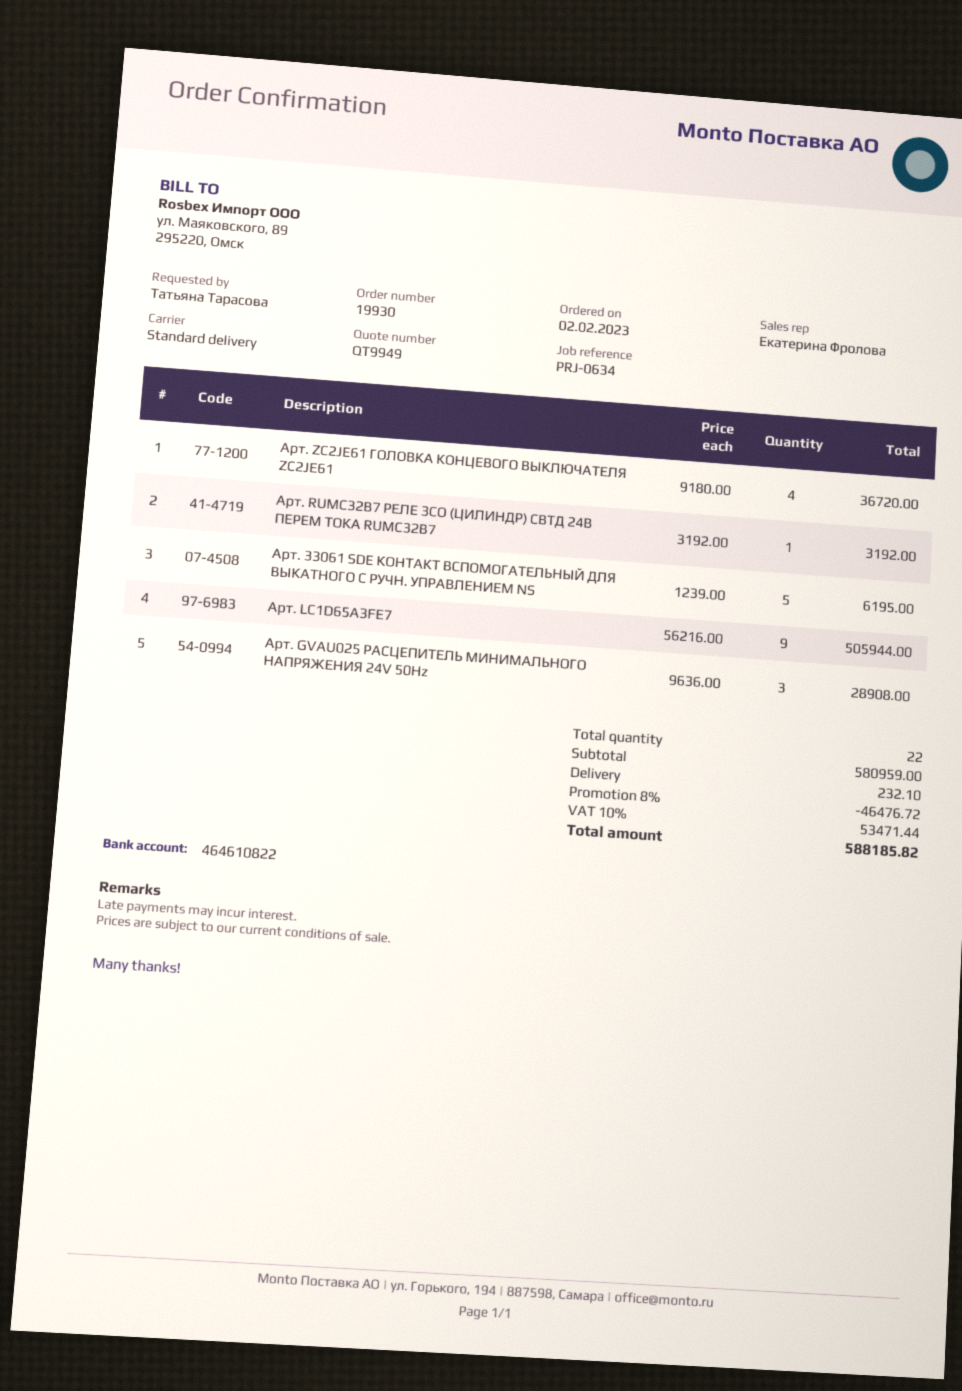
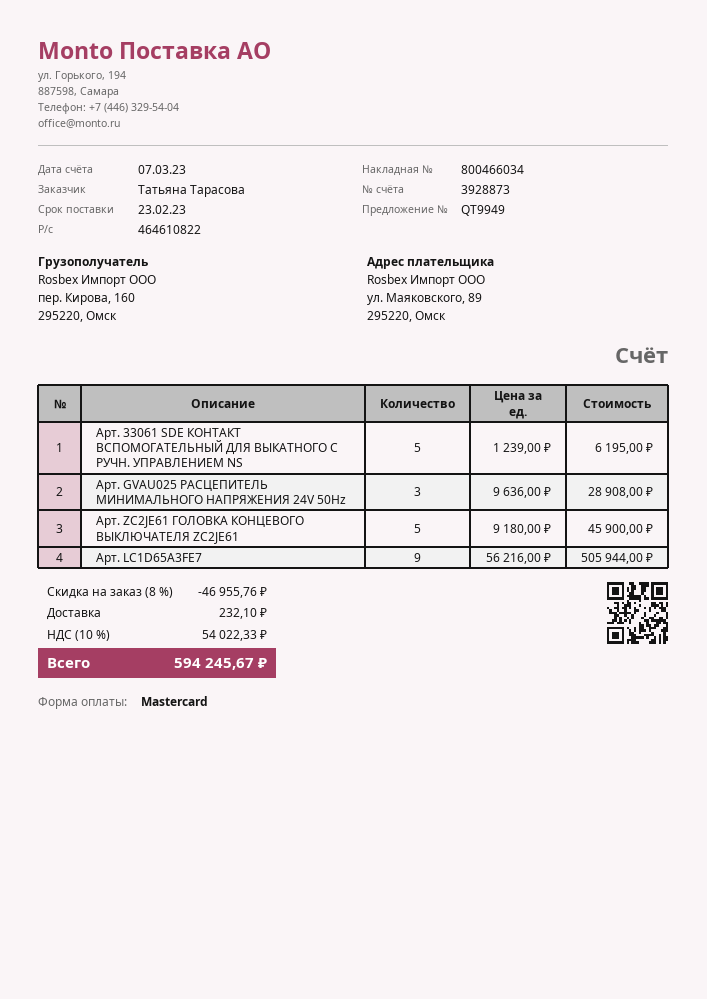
Арт. ZC2JE61 ГОЛОВКА КОНЦЕВОГО ВЫКЛЮЧАТЕЛЯ ZC2JE61: 4 x 9180.00 = 36720.00 -> 5 x 9180.00 = 45900.00
Арт. RUMC32B7 РЕЛЕ 3CO (ЦИЛИНДР) СВТД 24В ПЕРЕМ ТОКА RUMC32B7: 1 x 3192.00 = 3192.00 -> none
discount: 8% = 46476.72 -> 8% = 46955.76
tax: 10% = 53471.44 -> 10% = 54022.33
total: 588185.82 -> 594245.67

